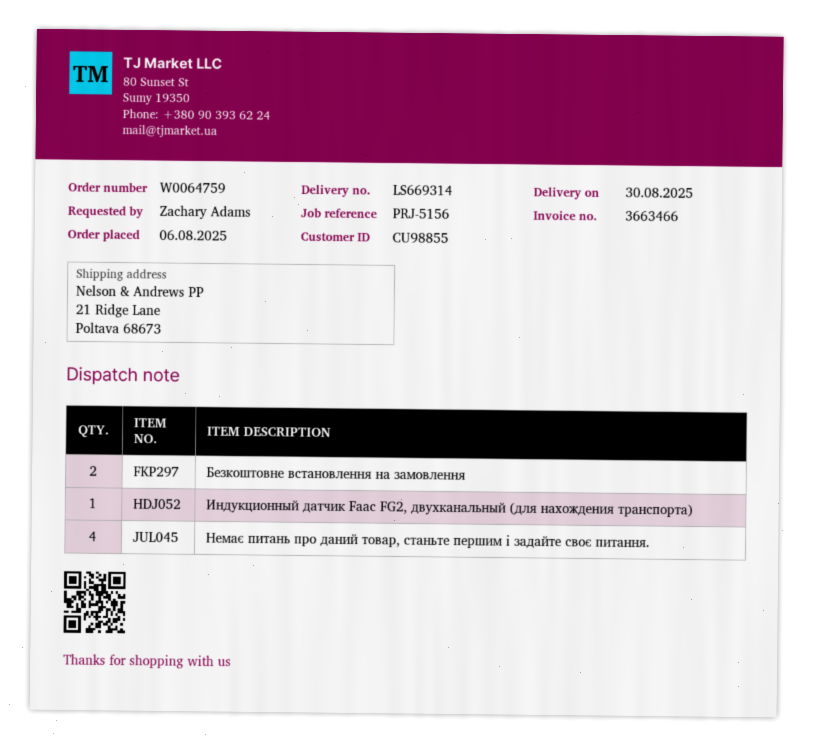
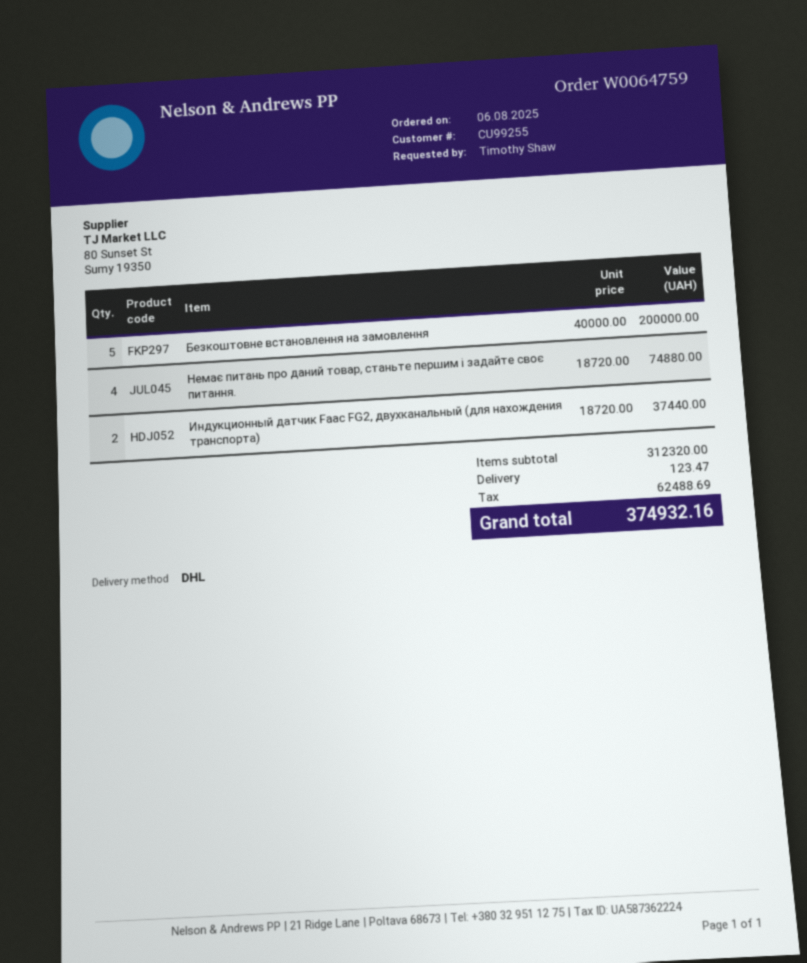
customer number: CU98855 -> CU99255
ordered by: Zachary Adams -> Timothy Shaw
Безкоштовне встановлення на замовлення: 2 -> 5
Индукционный датчик Faac FG2, двухканальный (для нахождения транспорта): 1 -> 2

